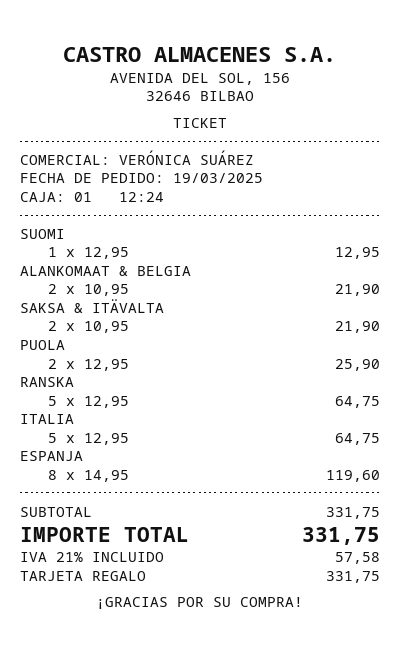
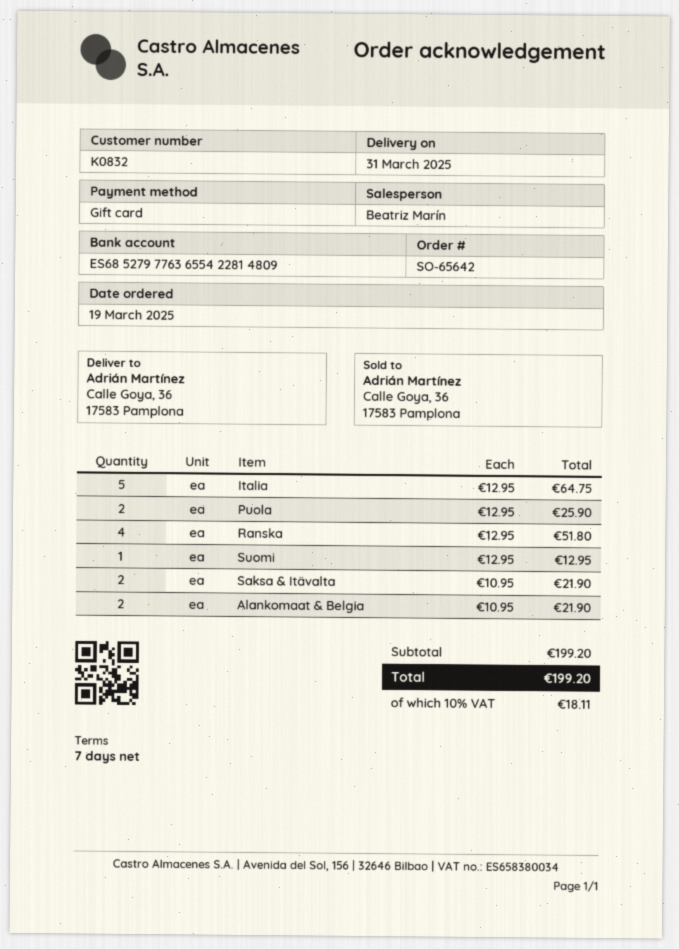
sales rep: VERÓNICA SUÁREZ -> Beatriz Marín
RANSKA: 5 x 12.95 = 64.75 -> 4 x 12.95 = 51.80
ESPANJA: 8 x 14.95 = 119.60 -> none
subtotal: 331.75 -> 199.20
tax: 21% = 57.58 -> 10% = 18.11
total: 331.75 -> 199.20

